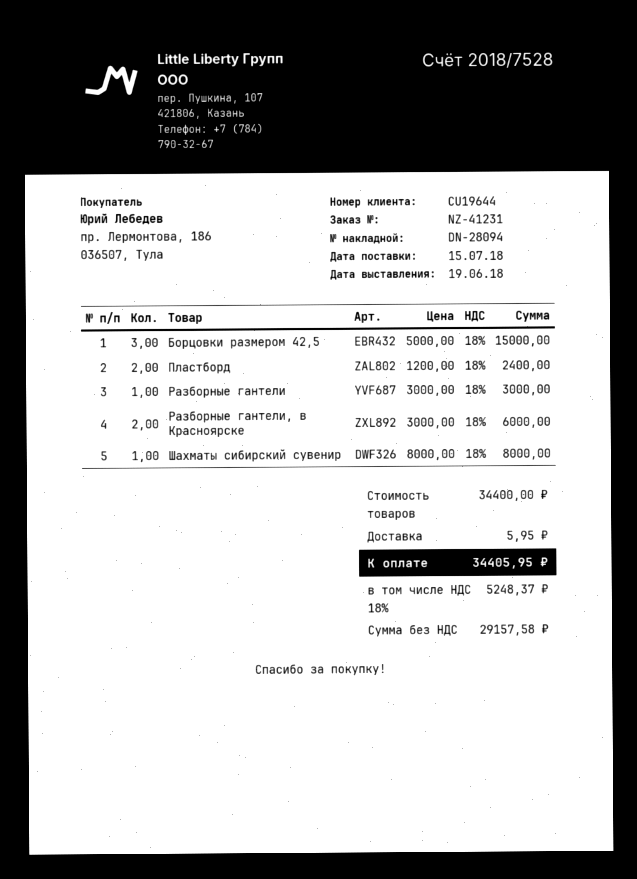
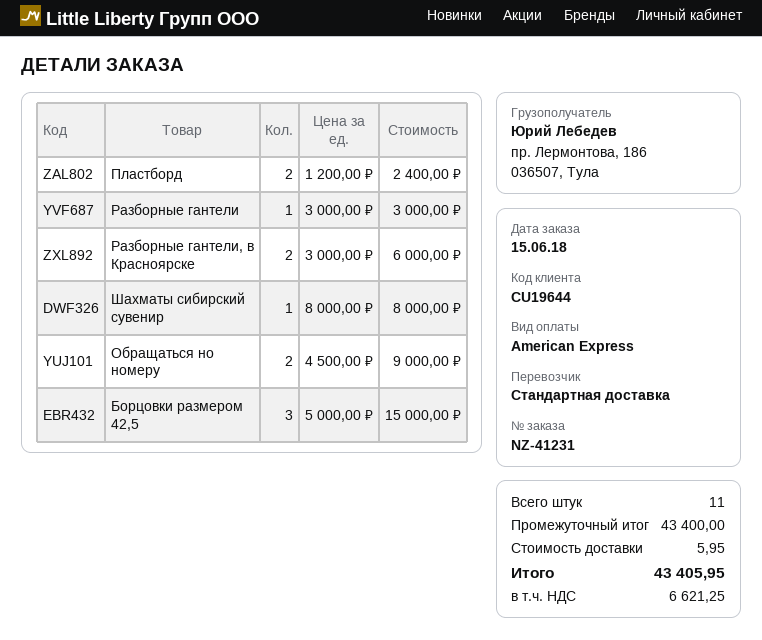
Обращаться но номеру: none -> 2 x 4500.00 = 9000.00
subtotal: 34400.00 -> 43400.00
tax: 5248.37 -> 6621.25
total: 34405.95 -> 43405.95

